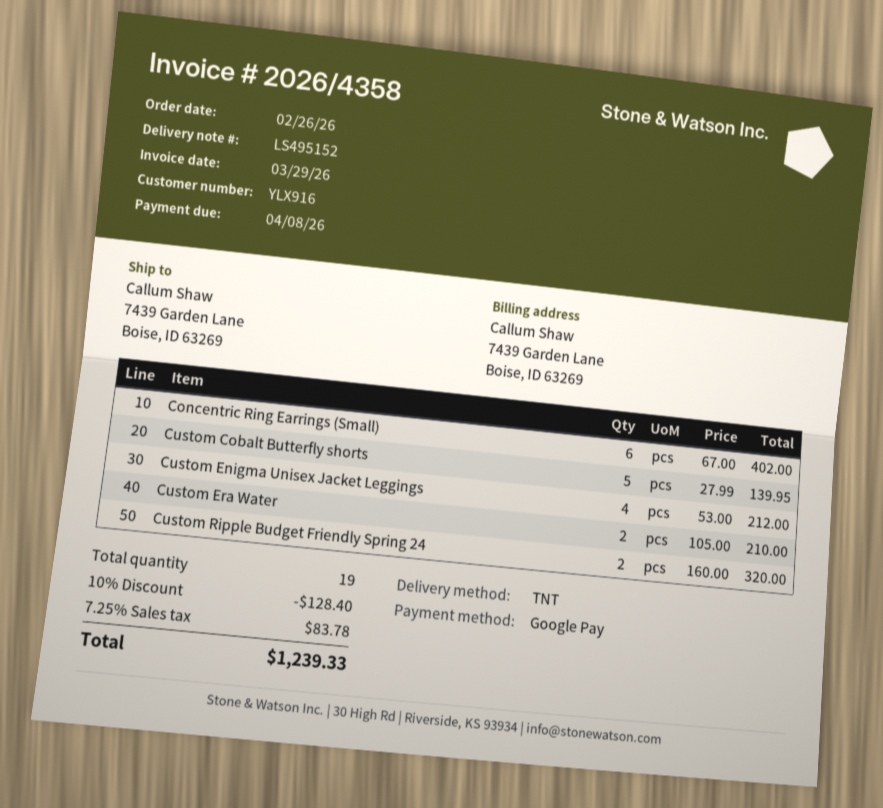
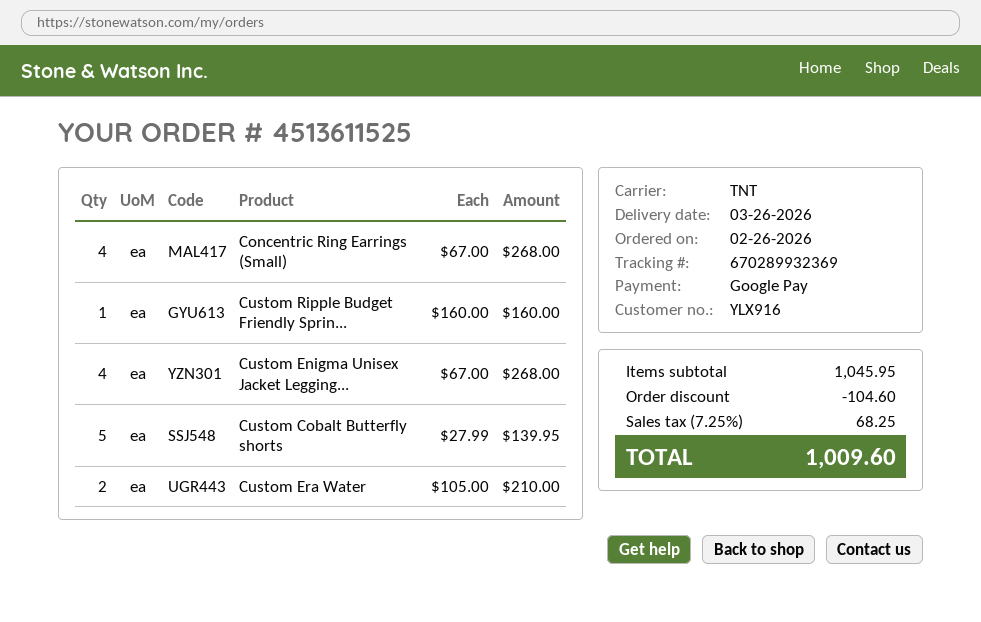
Concentric Ring Earrings (Small): 6 x 67.00 = 402.00 -> 4 x 67.00 = 268.00
Custom Enigma Unisex Jacket Leggings: 4 x 53.00 = 212.00 -> 4 x 67.00 = 268.00
Custom Ripple Budget Friendly Spring 24: 2 x 160.00 = 320.00 -> 1 x 160.00 = 160.00
discount: 128.40 -> 104.60
tax: 7.25% = 83.78 -> 7.25% = 68.25
total: 1239.33 -> 1009.60

